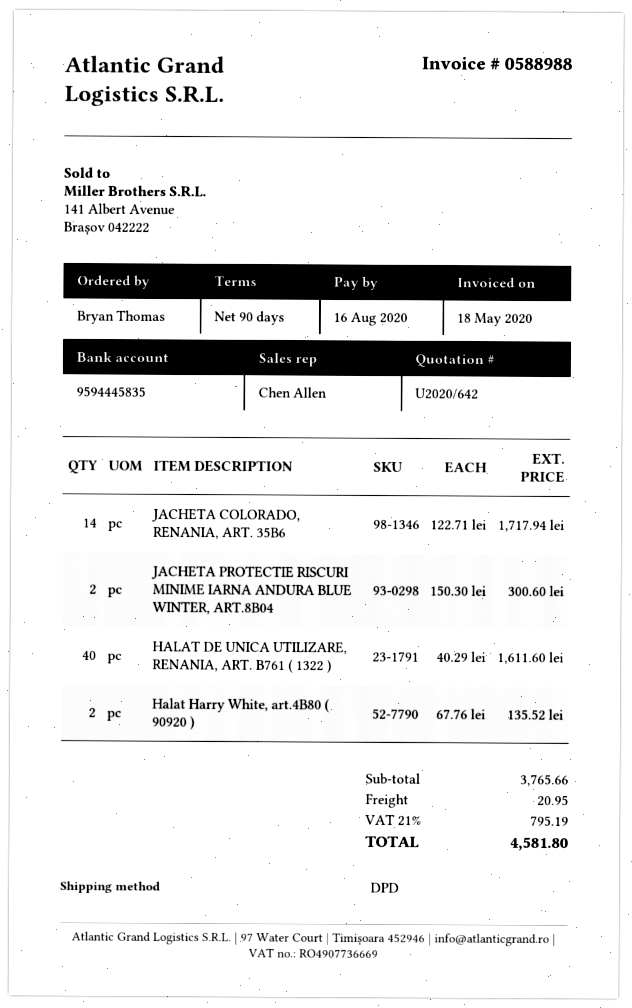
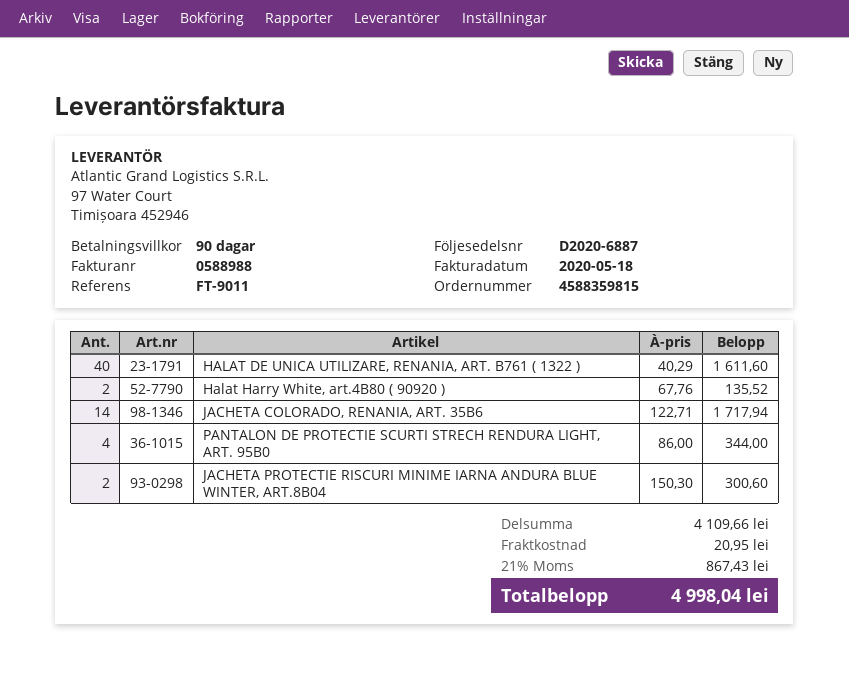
PANTALON DE PROTECTIE SCURTI STRECH RENDURA LIGHT, ART. 95B0: none -> 4 x 86.00 = 344.00
subtotal: 3765.66 -> 4109.66
tax: 21% = 795.19 -> 21% = 867.43
total: 4581.80 -> 4998.04

